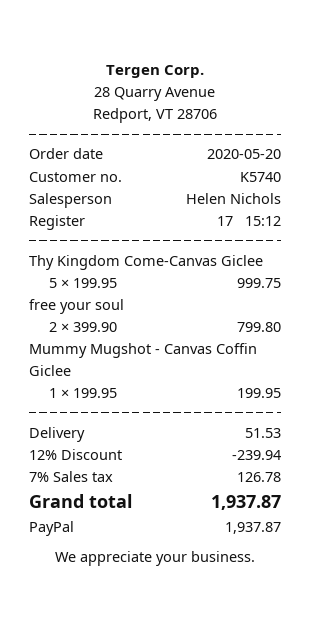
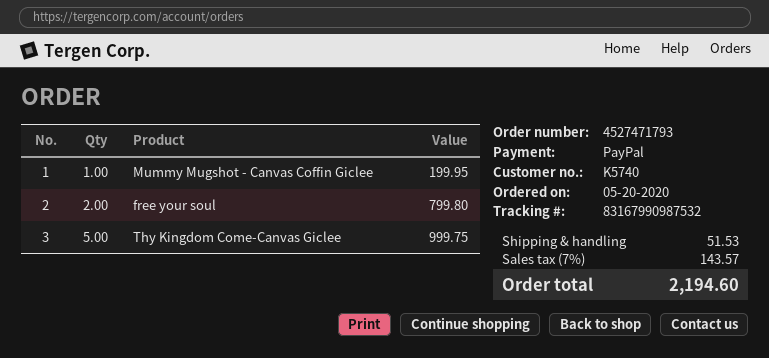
discount: 12% = 239.94 -> none
tax: 7% = 126.78 -> 7% = 143.57
total: 1937.87 -> 2194.60

